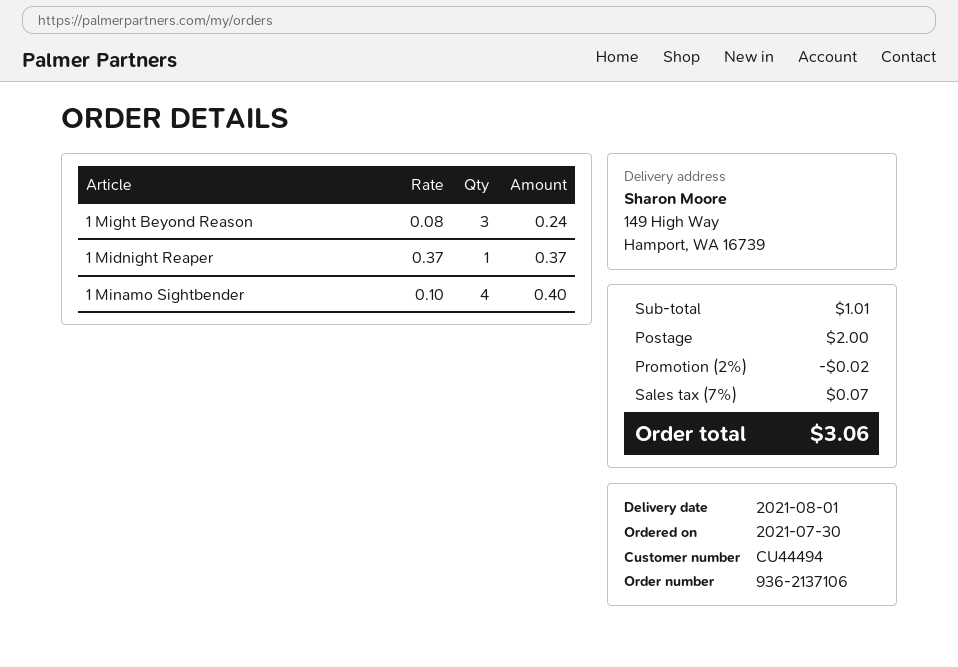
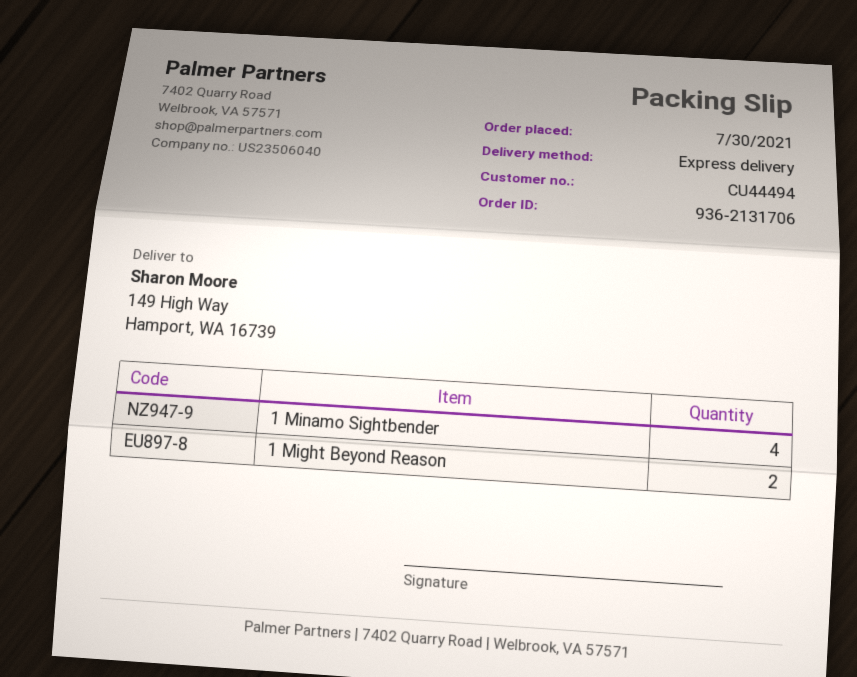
order number: 936-2137106 -> 936-2131706
1 Might Beyond Reason: 3 -> 2
1 Midnight Reaper: 1 -> none

